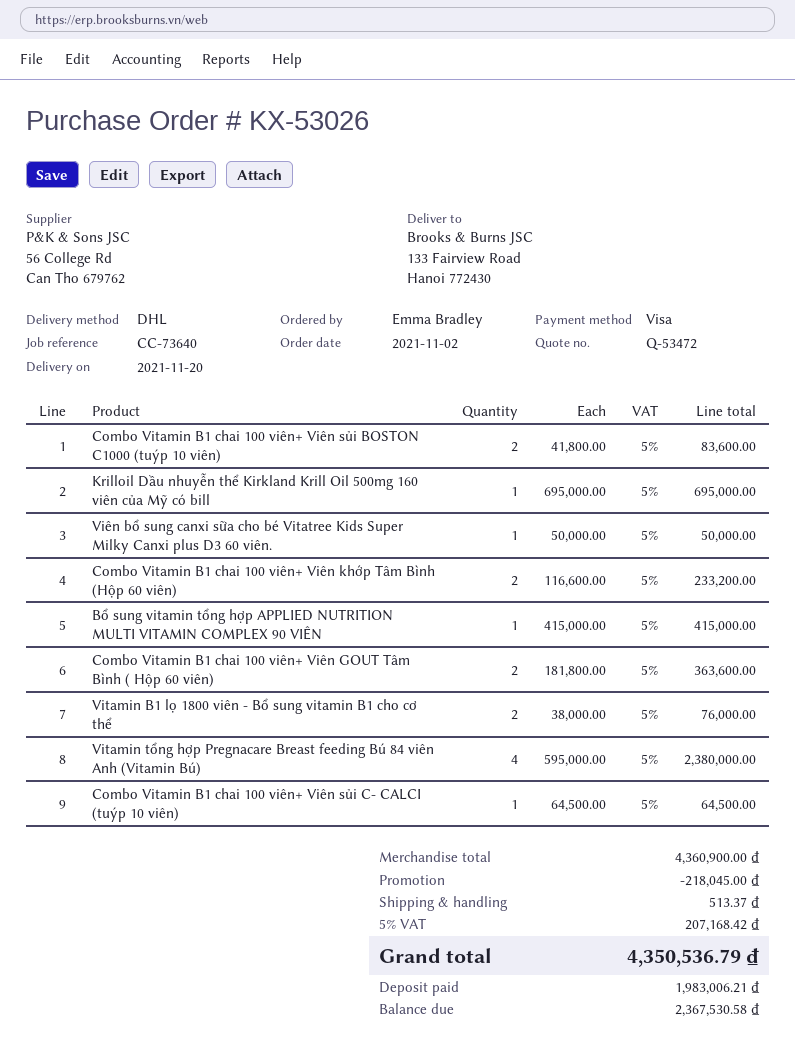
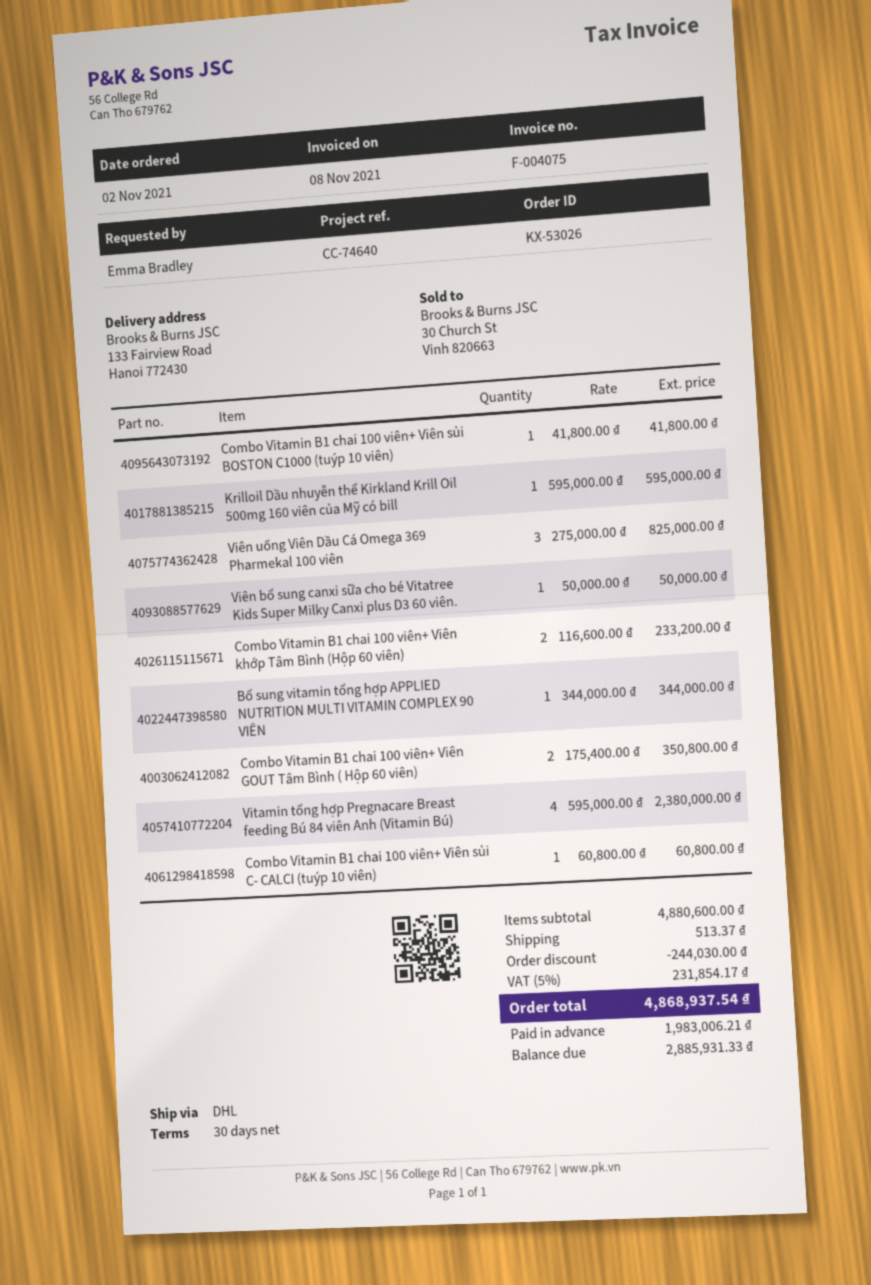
reference: CC-73640 -> CC-74640
Combo Vitamin B1 chai 100 viên+ Viên sủi BOSTON C1000 (tuýp 10 viên): 2 x 41800.00 = 83600.00 -> 1 x 41800.00 = 41800.00
Krilloil Dầu nhuyễn thể Kirkland Krill Oil 500mg 160 viên của Mỹ có bill: 1 x 695000.00 = 695000.00 -> 1 x 595000.00 = 595000.00
Bổ sung vitamin tổng hợp APPLIED NUTRITION MULTI VITAMIN COMPLEX 90 VIÊN: 1 x 415000.00 = 415000.00 -> 1 x 344000.00 = 344000.00
Combo Vitamin B1 chai 100 viên+ Viên GOUT Tâm Bình ( Hộp 60 viên): 2 x 181800.00 = 363600.00 -> 2 x 175400.00 = 350800.00
Vitamin B1 lọ 1800 viên - Bổ sung vitamin B1 cho cơ thể: 2 x 38000.00 = 76000.00 -> none
Combo Vitamin B1 chai 100 viên+ Viên sủi C- CALCI (tuýp 10 viên): 1 x 64500.00 = 64500.00 -> 1 x 60800.00 = 60800.00
Viên uống Viên Dầu Cá Omega 369 Pharmekal 100 viên: none -> 3 x 275000.00 = 825000.00
subtotal: 4360900.00 -> 4880600.00
discount: 218045.00 -> 244030.00
tax: 5% = 207168.42 -> 5% = 231854.17
total: 4350536.79 -> 4868937.54
balance: 2367530.58 -> 2885931.33

